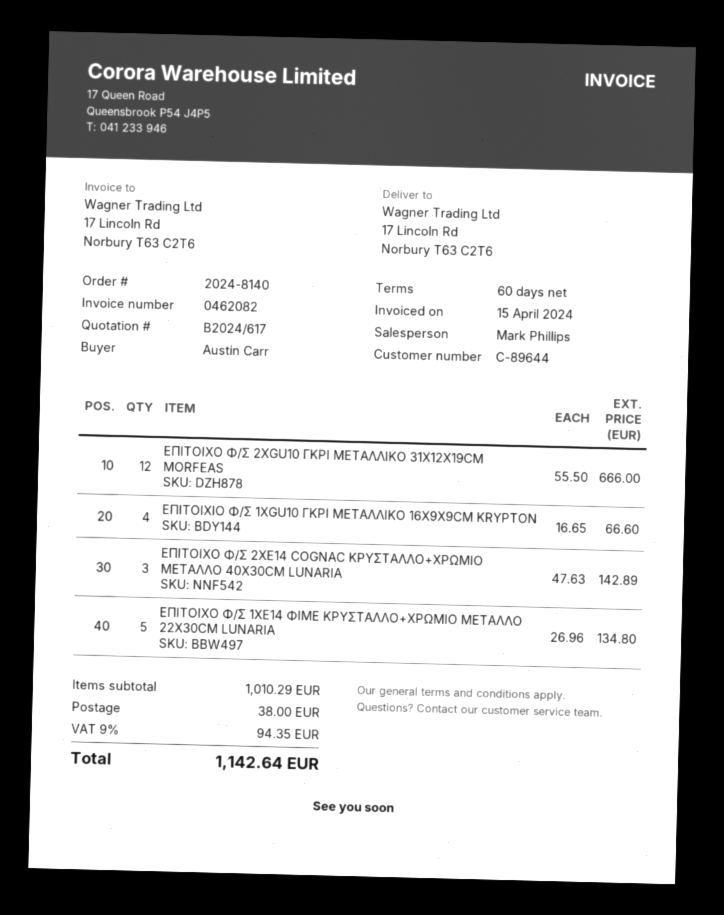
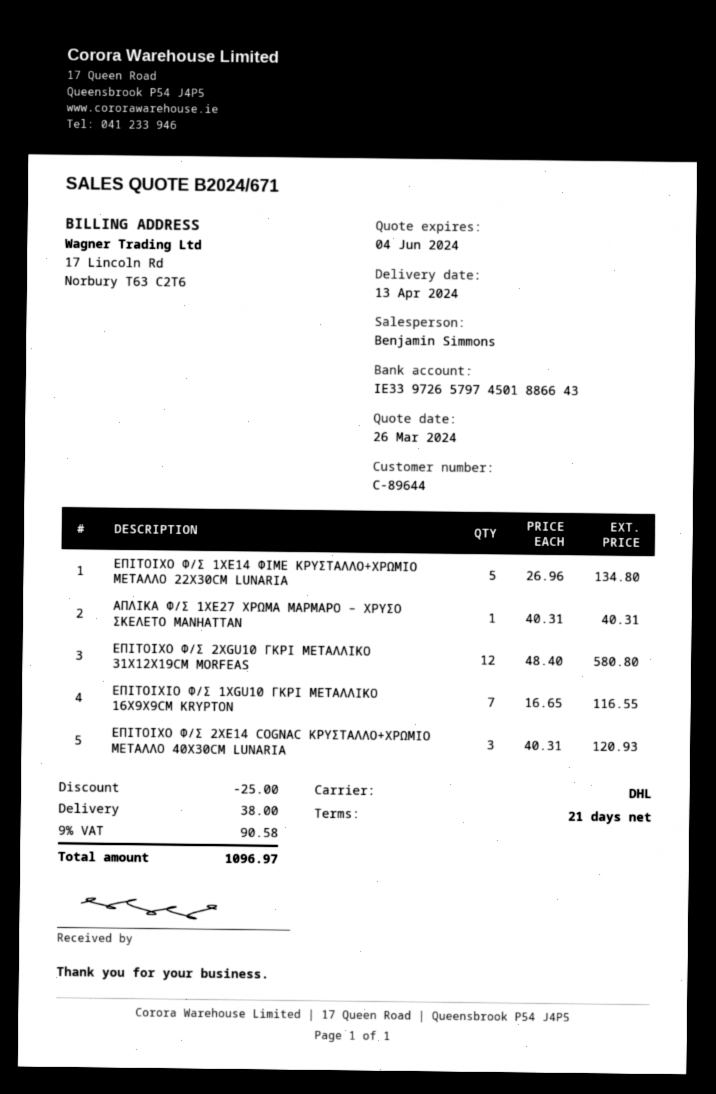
quote number: B2024/617 -> B2024/671
payment terms: 60 days -> 21 days
sales rep: Mark Phillips -> Benjamin Simmons
ΕΠΙΤΟΙΧΟ Φ/Σ 2ΧGU10 ΓΚΡΙ ΜΕΤΑΛΛΙΚΟ 31X12X19CM MORFEAS: 12 x 55.50 = 666.00 -> 12 x 48.40 = 580.80
ΕΠΙΤΟΙΧΙΟ Φ/Σ 1ΧGU10 ΓΚΡΙ ΜΕΤΑΛΛΙΚΟ 16Χ9Χ9CM KRYPTON: 4 x 16.65 = 66.60 -> 7 x 16.65 = 116.55
ΕΠΙΤΟΙΧΟ Φ/Σ 2ΧΕ14 COGNAC ΚΡΥΣΤΑΛΛΟ+ΧΡΩΜΙΟ ΜΕΤΑΛΛΟ 40X30CM LUNARIA: 3 x 47.63 = 142.89 -> 3 x 40.31 = 120.93
ΑΠΛΙΚΑ Φ/Σ 1ΧΕ27 ΧΡΩΜΑ ΜΑΡΜΑΡΟ – ΧΡΥΣΟ ΣΚΕΛΕΤΟ MANHATTAN: none -> 1 x 40.31 = 40.31
discount: none -> 25.00
tax: 9% = 94.35 -> 9% = 90.58
total: 1142.64 -> 1096.97

